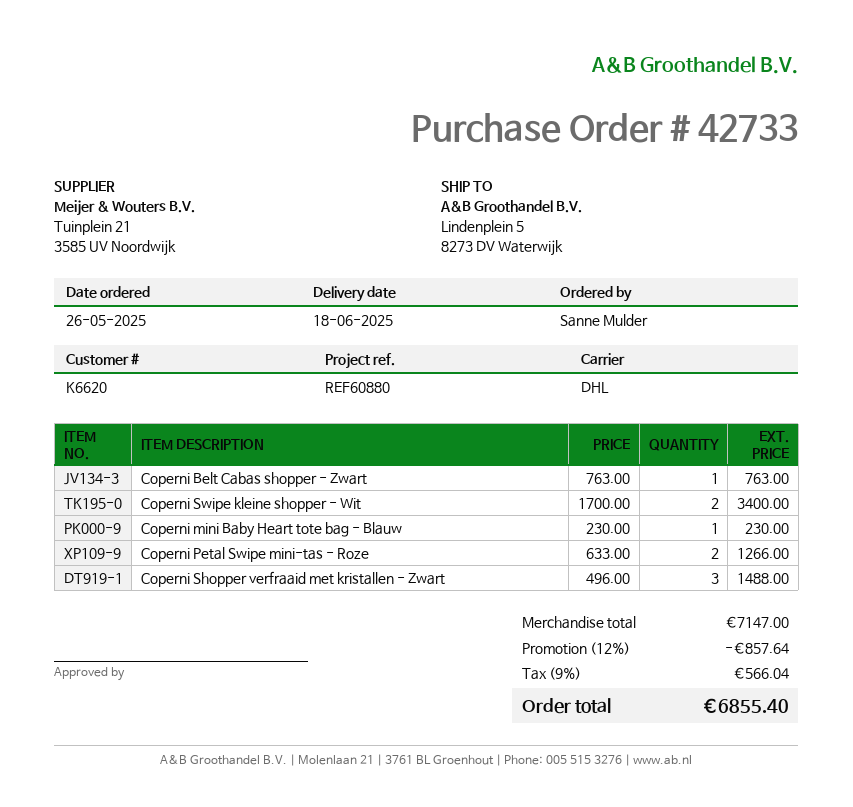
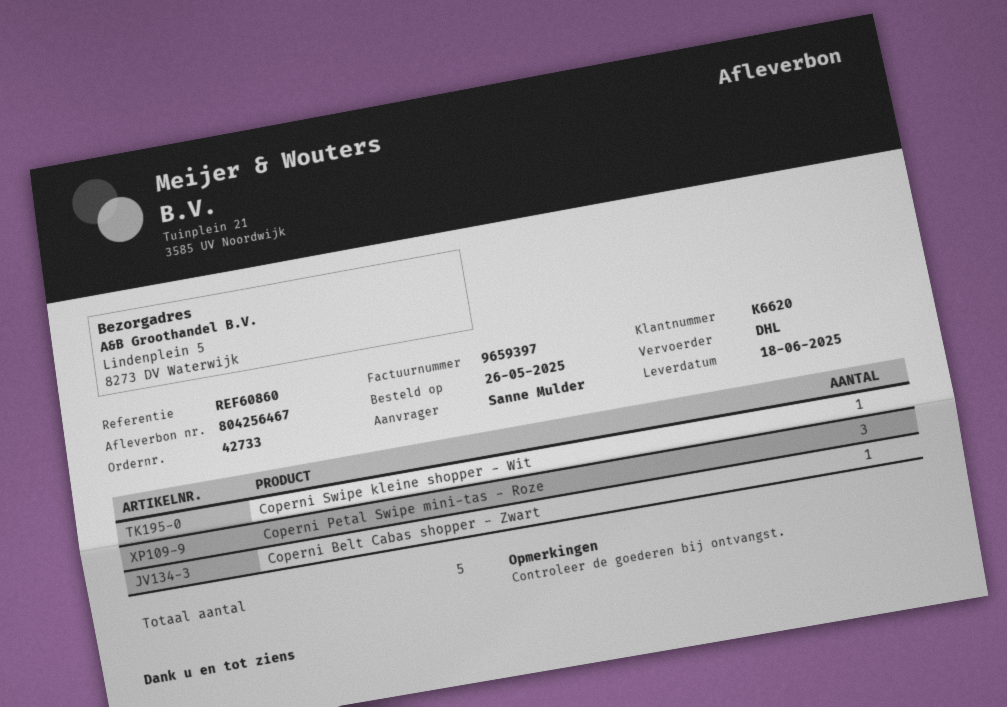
reference: REF60880 -> REF60860
Coperni Swipe kleine shopper - Wit: 2 -> 1
Coperni mini Baby Heart tote bag - Blauw: 1 -> none
Coperni Petal Swipe mini-tas - Roze: 2 -> 3
Coperni Shopper verfraaid met kristallen - Zwart: 3 -> none

